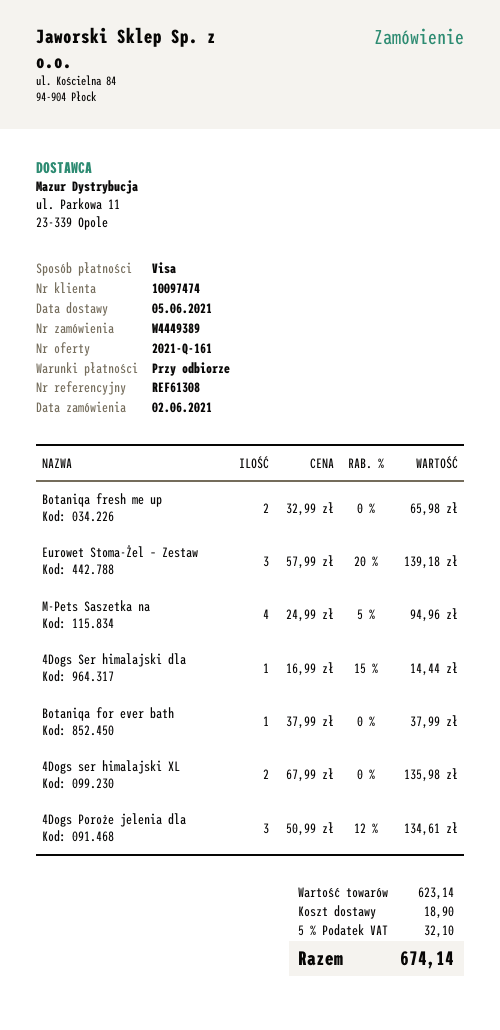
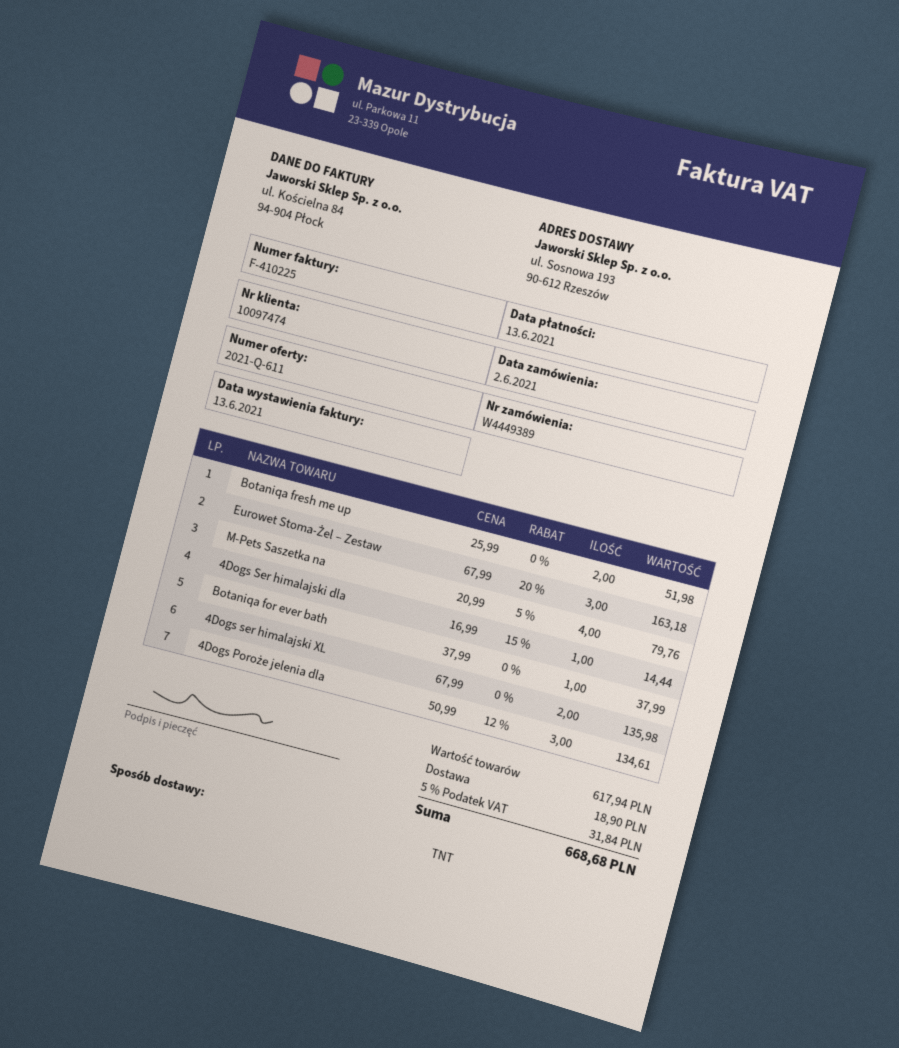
quote number: 2021-Q-161 -> 2021-Q-611
Botaniqa fresh me up: 2 x 32.99 = 65.98 -> 2 x 25.99 = 51.98
Eurowet Stoma-Żel – Zestaw: 3 x 57.99 - 20% = 139.18 -> 3 x 67.99 - 20% = 163.18
M-Pets Saszetka na: 4 x 24.99 - 5% = 94.96 -> 4 x 20.99 - 5% = 79.76
subtotal: 623.14 -> 617.94
tax: 5% = 32.10 -> 5% = 31.84
total: 674.14 -> 668.68

